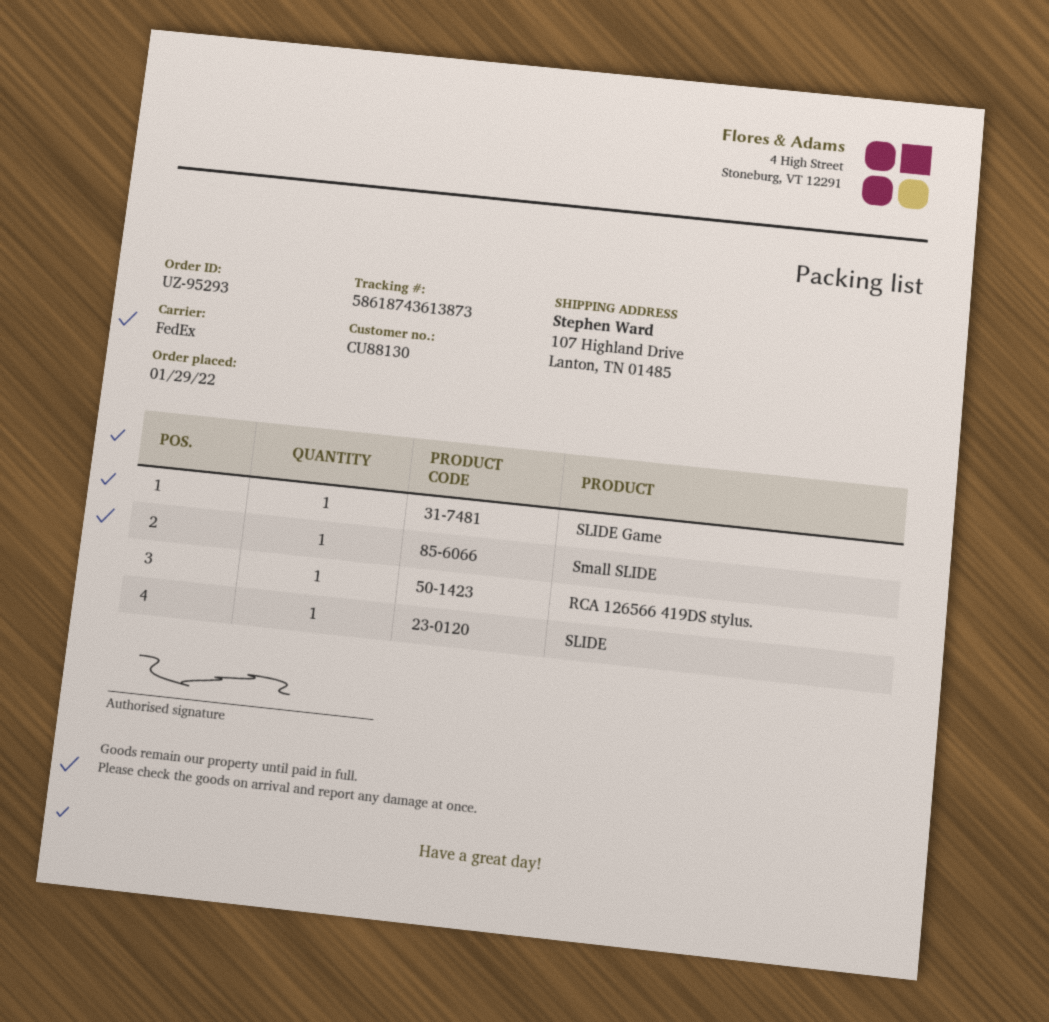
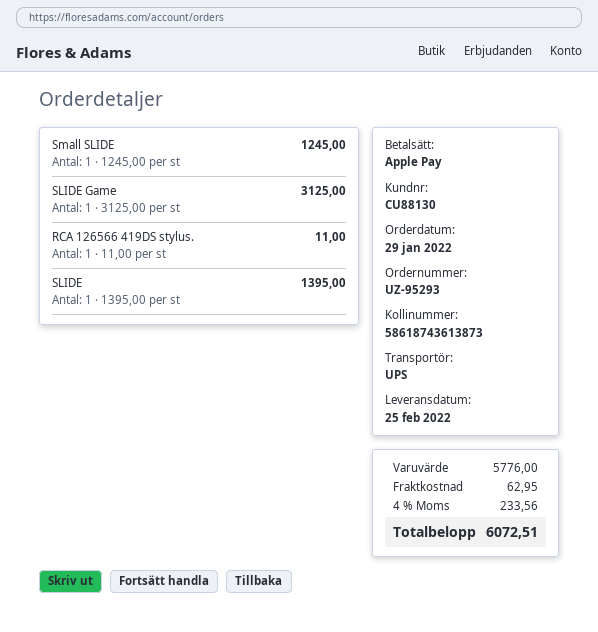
shipping method: FedEx -> UPS

